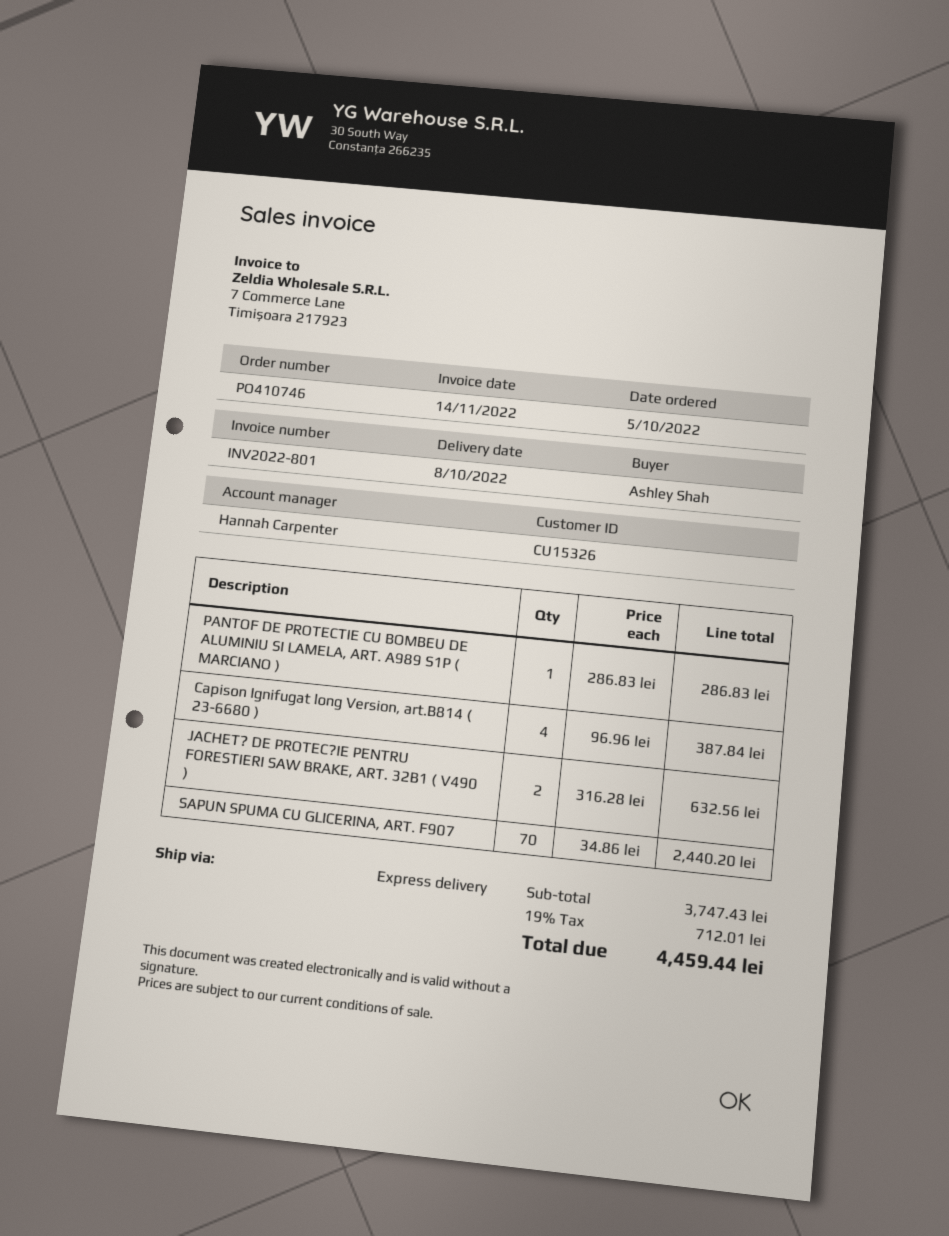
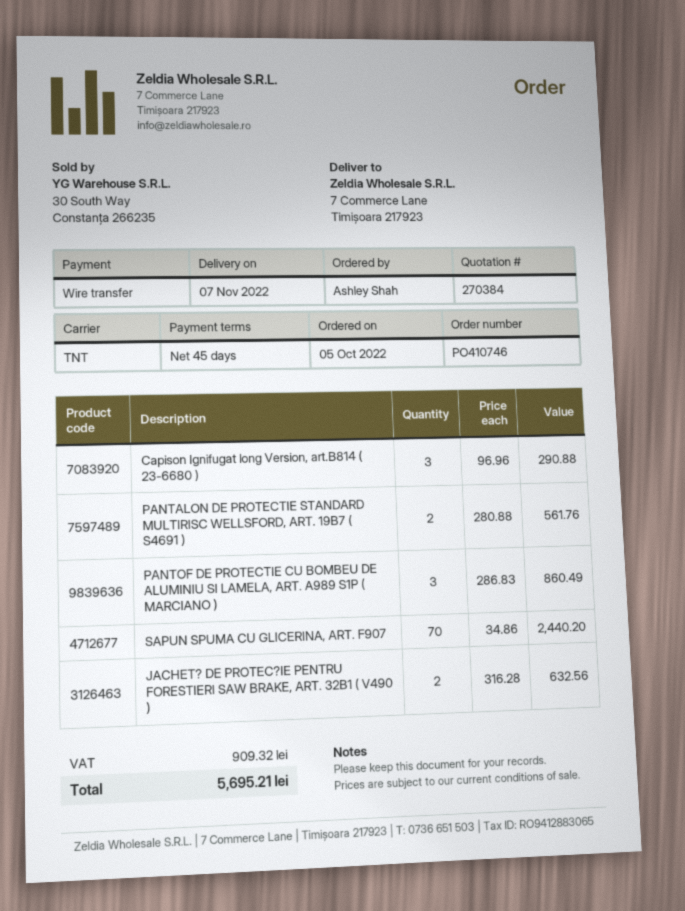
delivery date: 2022-10-08 -> 2022-11-07
shipping method: express -> TNT
PANTOF DE PROTECTIE CU BOMBEU DE ALUMINIU SI LAMELA, ART. A989 S1P ( MARCIANO ): 1 x 286.83 = 286.83 -> 3 x 286.83 = 860.49
Capison Ignifugat long Version, art.B814 ( 23-6680 ): 4 x 96.96 = 387.84 -> 3 x 96.96 = 290.88
PANTALON DE PROTECTIE STANDARD MULTIRISC WELLSFORD, ART. 19B7 ( S4691 ): none -> 2 x 280.88 = 561.76
tax: 712.01 -> 909.32
total: 4459.44 -> 5695.21

